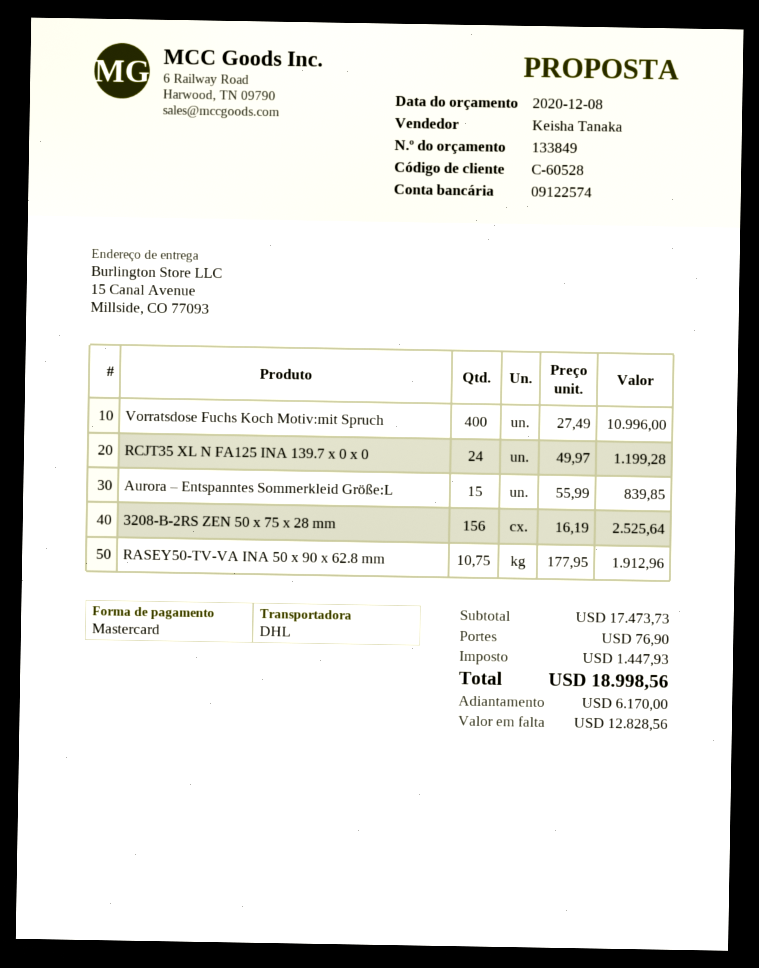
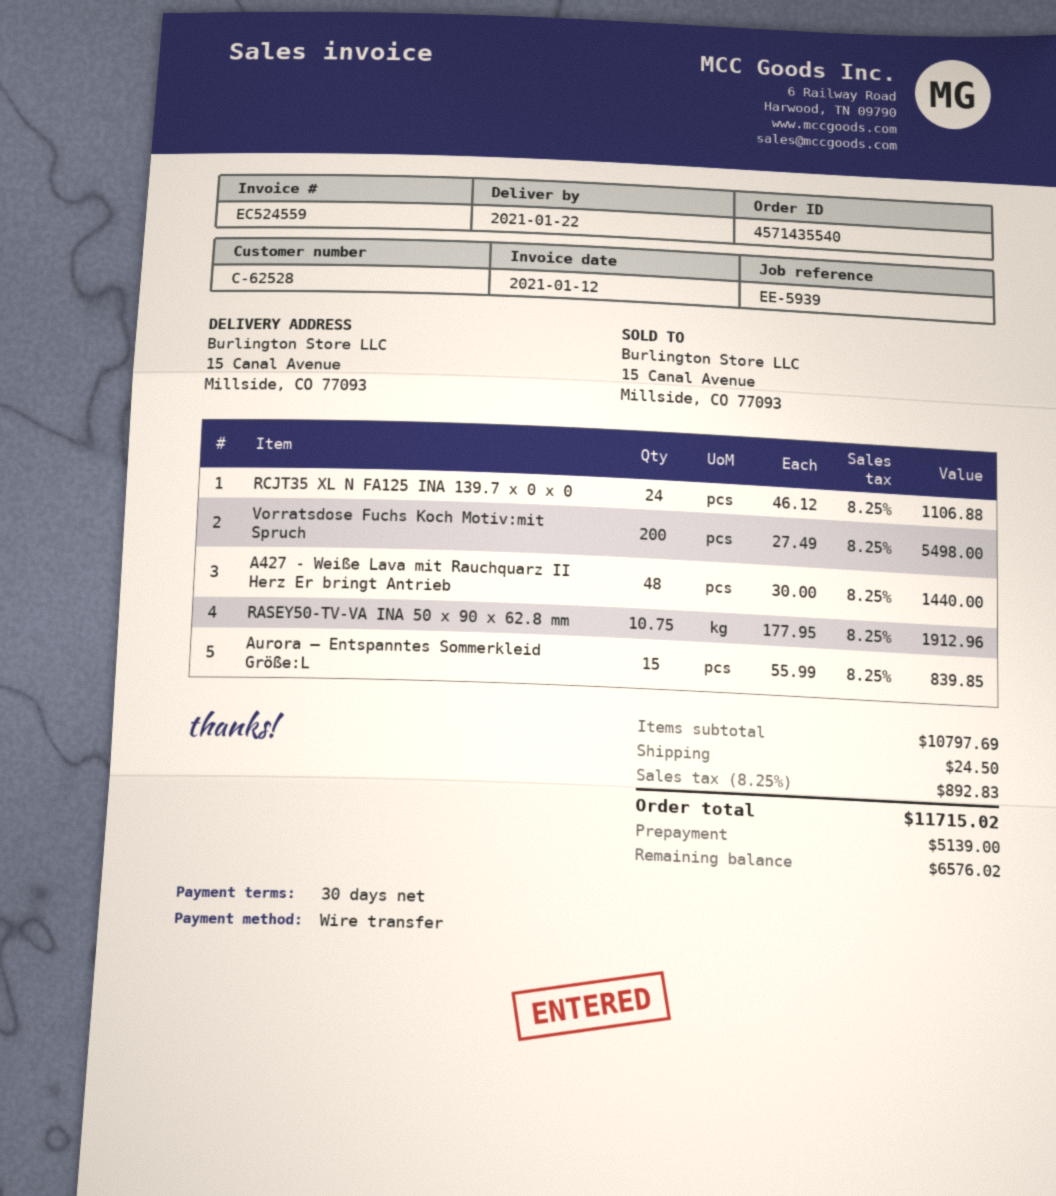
customer number: C-60528 -> C-62528
payment method: Mastercard -> bank transfer
Vorratsdose Fuchs Koch Motiv:mit Spruch: 400 x 27.49 = 10996.00 -> 200 x 27.49 = 5498.00
RCJT35 XL N FA125 INA 139.7 x 0 x 0: 24 x 49.97 = 1199.28 -> 24 x 46.12 = 1106.88
3208-B-2RS ZEN 50 x 75 x 28 mm: 156 x 16.19 = 2525.64 -> none
A427 - Weiße Lava mit Rauchquarz II Herz Er bringt Antrieb: none -> 48 x 30.00 = 1440.00
subtotal: 17473.73 -> 10797.69
shipping: 76.90 -> 24.50
tax: 1447.93 -> 892.83
total: 18998.56 -> 11715.02
deposit: 6170.00 -> 5139.00
balance: 12828.56 -> 6576.02

